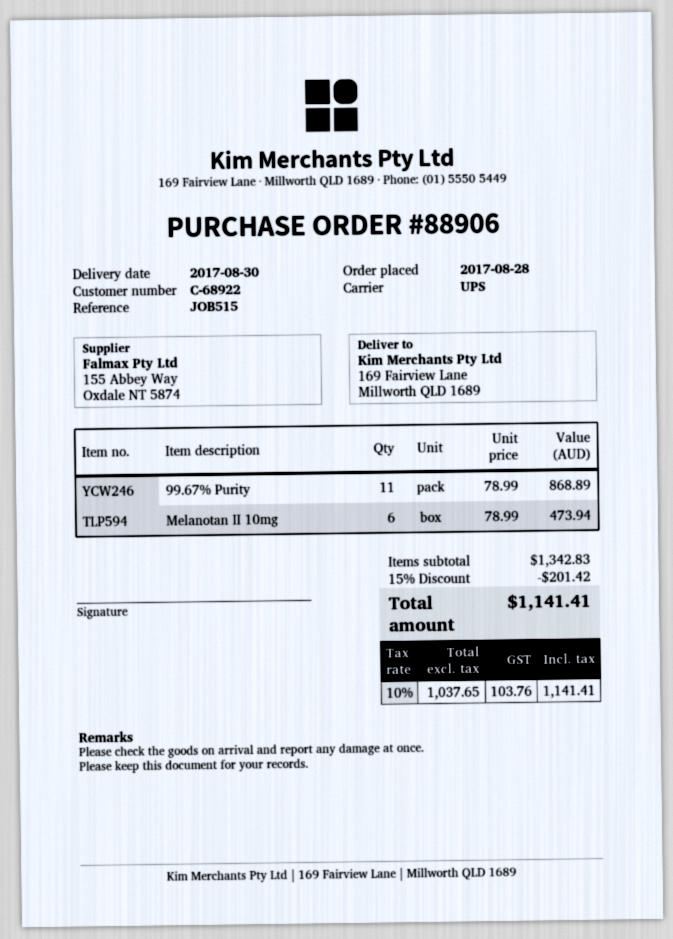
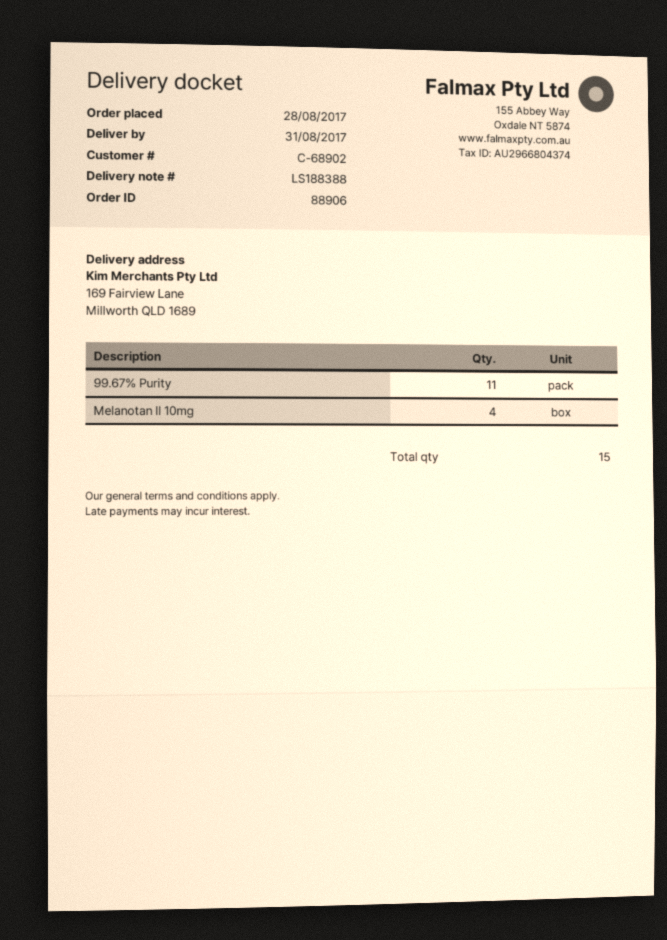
delivery date: 2017-08-30 -> 2017-08-31
customer number: C-68922 -> C-68902
Melanotan II 10mg: 6 -> 4

